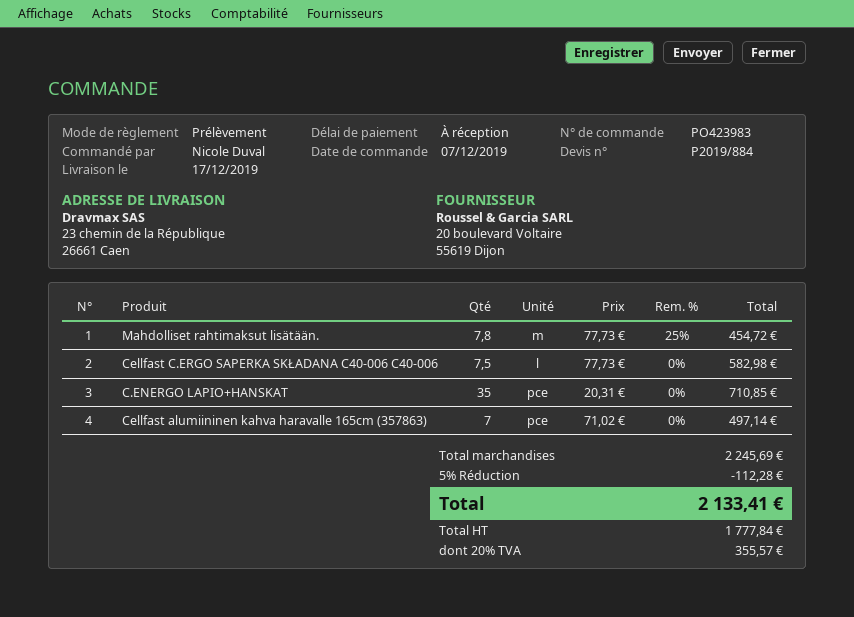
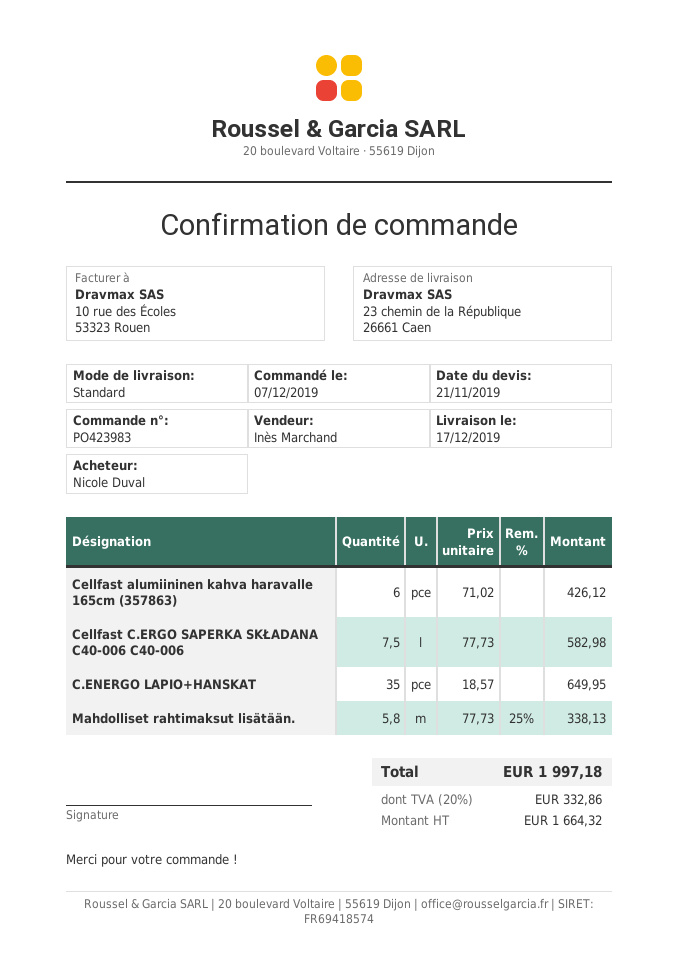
Mahdolliset rahtimaksut lisätään.: 7.8 x 77.73 - 25% = 454.72 -> 5.8 x 77.73 - 25% = 338.13
C.ENERGO LAPIO+HANSKAT: 35 x 20.31 = 710.85 -> 35 x 18.57 = 649.95
Cellfast alumiininen kahva haravalle 165cm (357863): 7 x 71.02 = 497.14 -> 6 x 71.02 = 426.12
discount: 5% = 112.28 -> none
net: 1777.84 -> 1664.32
tax: 20% = 355.57 -> 20% = 332.86
total: 2133.41 -> 1997.18

